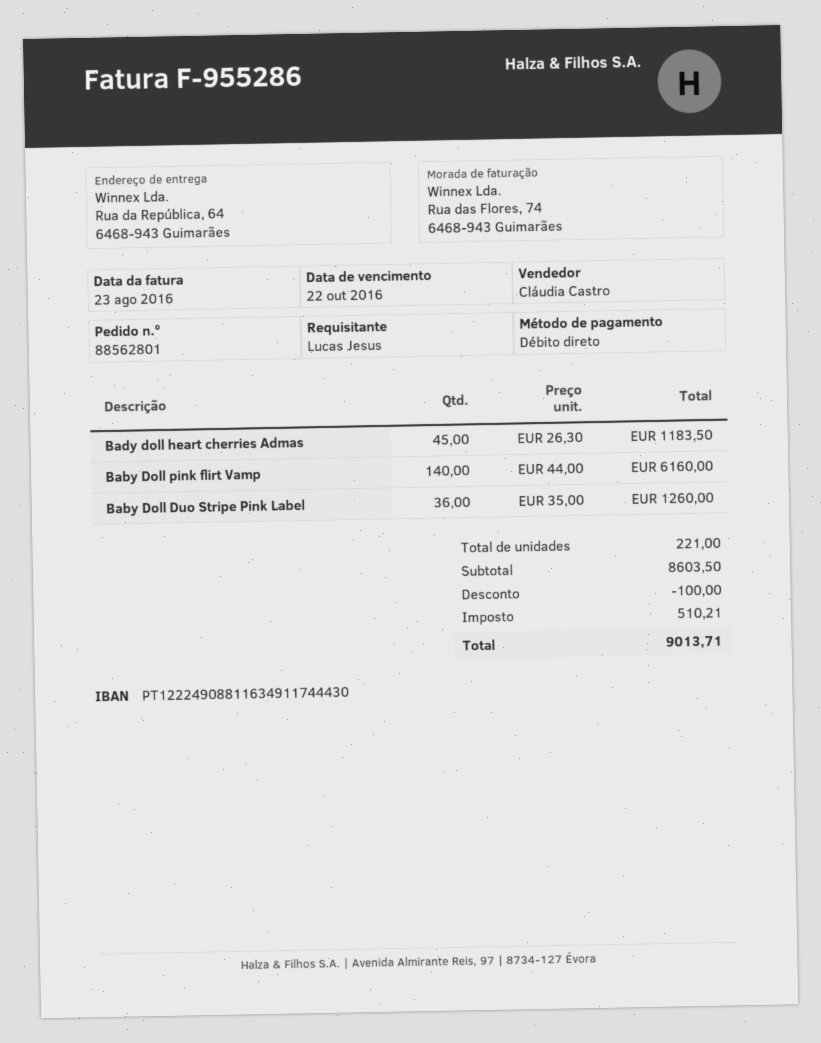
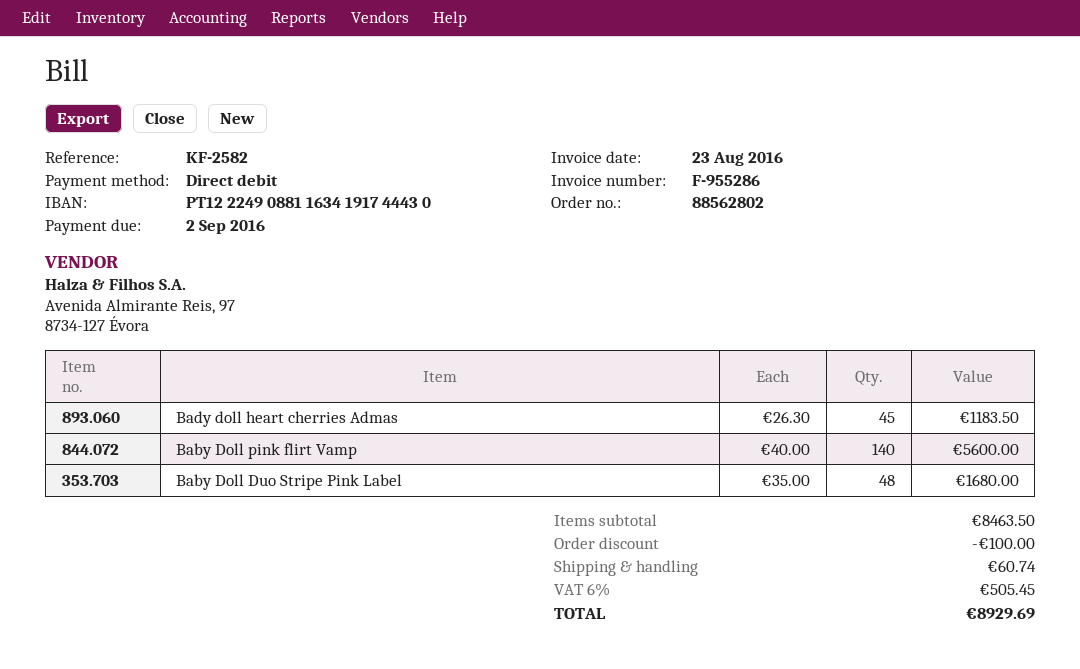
order number: 88562801 -> 88562802
due date: 2016-10-22 -> 2016-09-02
bank account: PT12224908811634911744430 -> PT12224908811634191744430
Baby Doll pink flirt Vamp: 140 x 44.00 = 6160.00 -> 140 x 40.00 = 5600.00
Baby Doll Duo Stripe Pink Label: 36 x 35.00 = 1260.00 -> 48 x 35.00 = 1680.00
subtotal: 8603.50 -> 8463.50
shipping: none -> 60.74
tax: 510.21 -> 505.45
total: 9013.71 -> 8929.69

